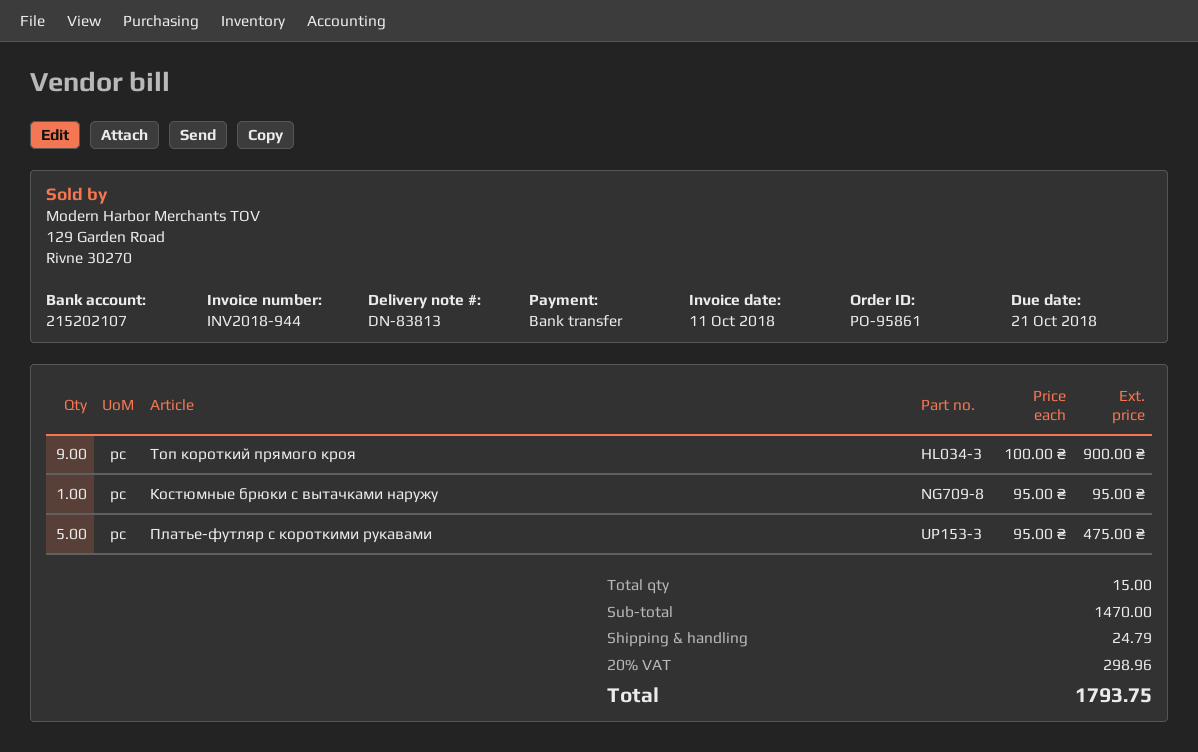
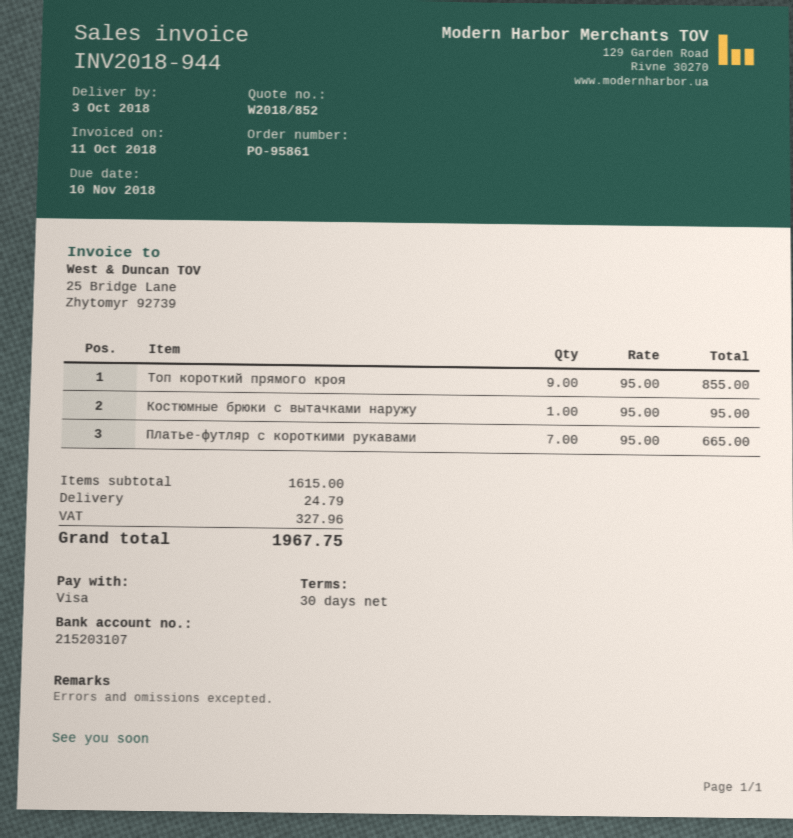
due date: 2018-10-21 -> 2018-11-10
payment method: bank transfer -> Visa
bank account: 215202107 -> 215203107
Топ короткий прямого кроя: 9 x 100.00 = 900.00 -> 9 x 95.00 = 855.00
Платье-футляр с короткими рукавами: 5 x 95.00 = 475.00 -> 7 x 95.00 = 665.00
subtotal: 1470.00 -> 1615.00
tax: 298.96 -> 327.96
total: 1793.75 -> 1967.75

